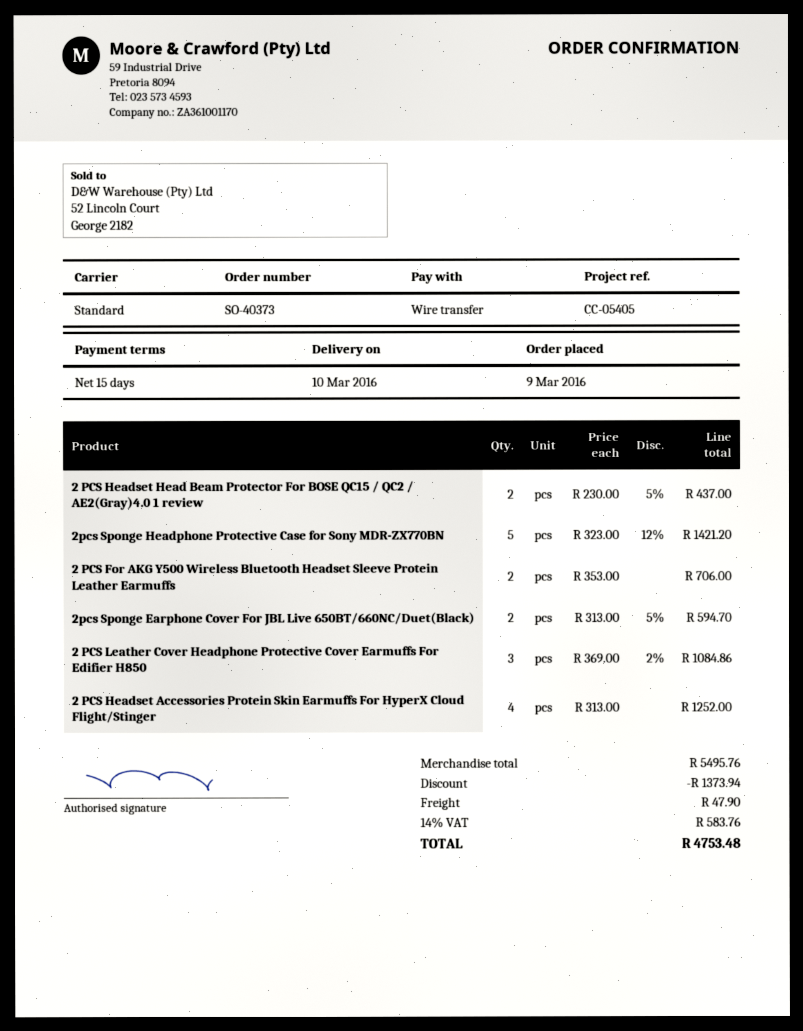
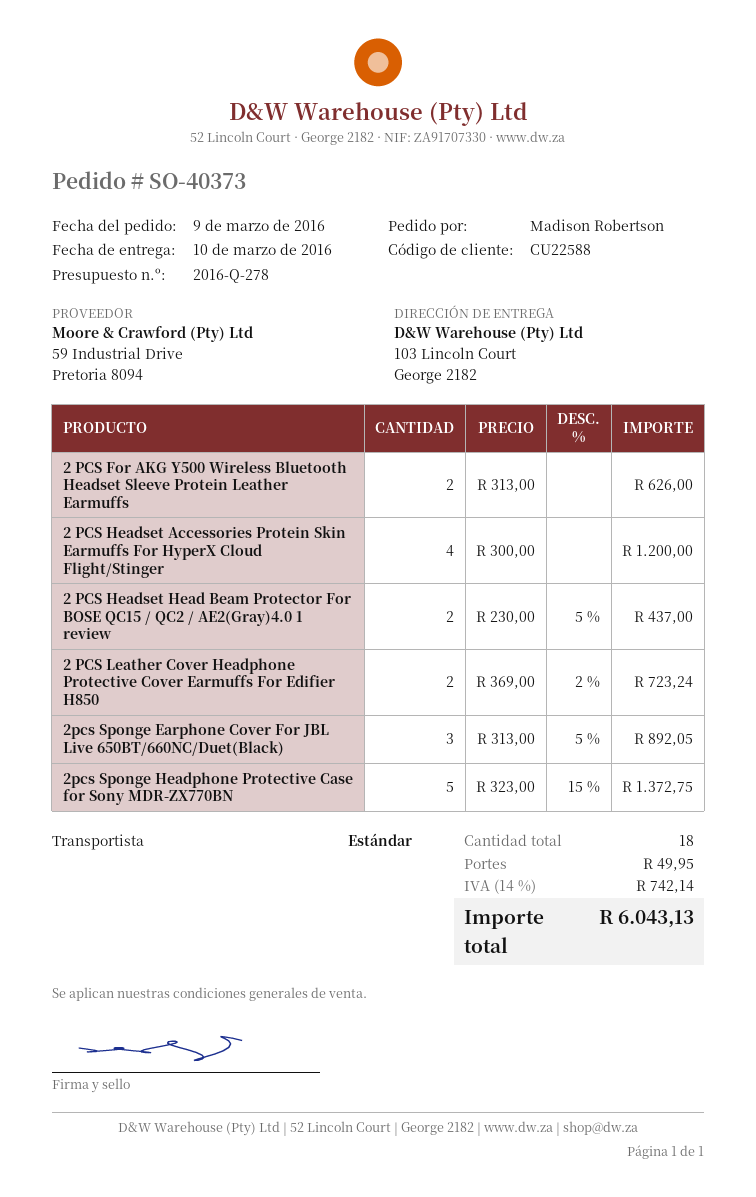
2pcs Sponge Headphone Protective Case for Sony MDR-ZX770BN: 5 x 323.00 - 12% = 1421.20 -> 5 x 323.00 - 15% = 1372.75
2 PCS For AKG Y500 Wireless Bluetooth Headset Sleeve Protein Leather Earmuffs: 2 x 353.00 = 706.00 -> 2 x 313.00 = 626.00
2pcs Sponge Earphone Cover For JBL Live 650BT/660NC/Duet(Black): 2 x 313.00 - 5% = 594.70 -> 3 x 313.00 - 5% = 892.05
2 PCS Leather Cover Headphone Protective Cover Earmuffs For Edifier H850: 3 x 369.00 - 2% = 1084.86 -> 2 x 369.00 - 2% = 723.24
2 PCS Headset Accessories Protein Skin Earmuffs For HyperX Cloud Flight/Stinger: 4 x 313.00 = 1252.00 -> 4 x 300.00 = 1200.00
discount: 1373.94 -> none
shipping: 47.90 -> 49.95
tax: 14% = 583.76 -> 14% = 742.14
total: 4753.48 -> 6043.13

